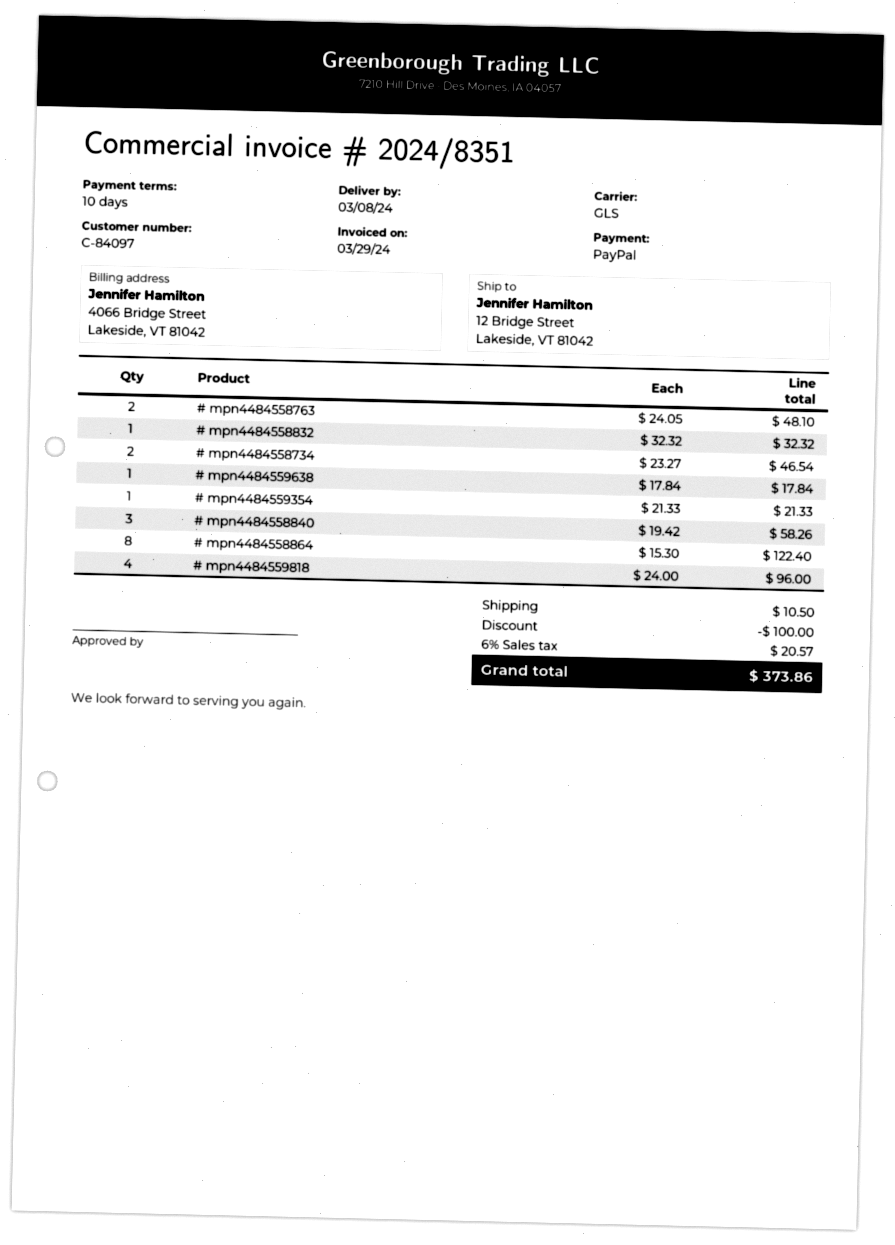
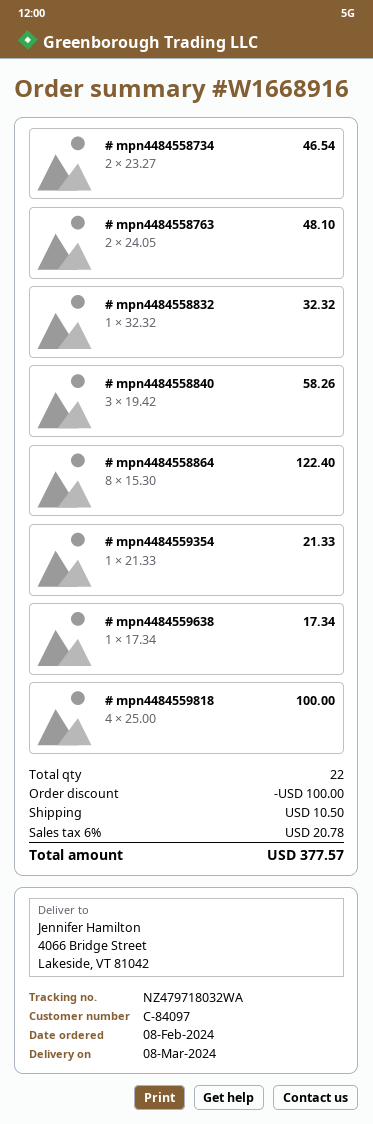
ship to: 12 Bridge Street, Lakeside, VT 81042 -> 4066 Bridge Street, Lakeside, VT 81042
# mpn4484559638: 1 x 17.84 = 17.84 -> 1 x 17.34 = 17.34
# mpn4484559818: 4 x 24.00 = 96.00 -> 4 x 25.00 = 100.00
tax: 6% = 20.57 -> 6% = 20.78
total: 373.86 -> 377.57

